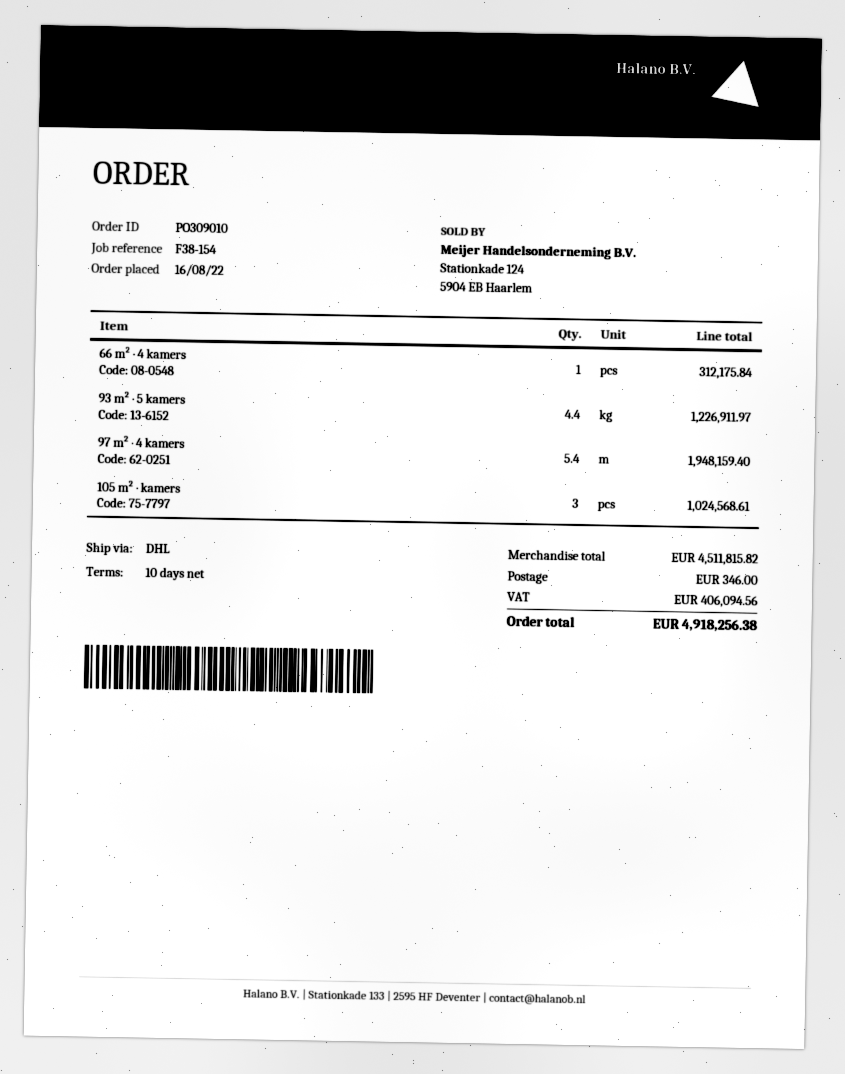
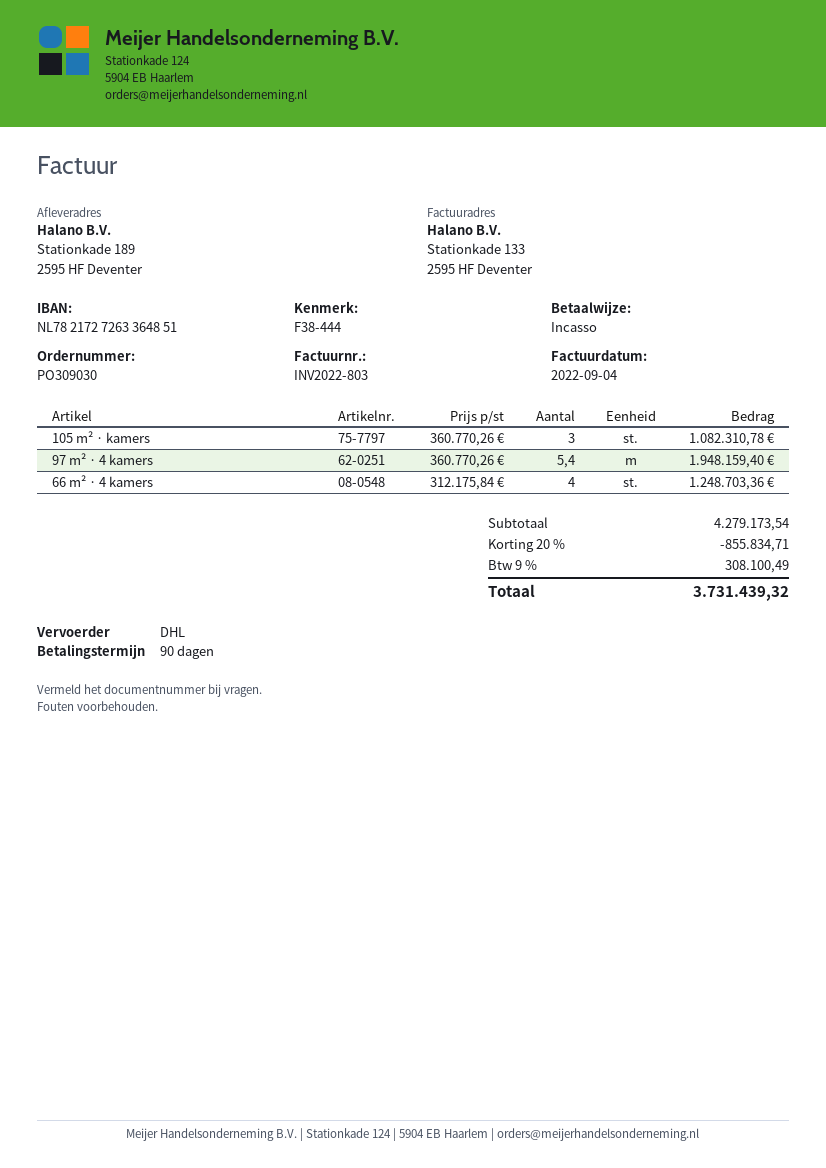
order number: PO309010 -> PO309030
payment terms: 10 days -> 90 days
reference: F38-154 -> F38-444
66 m² · 4 kamers: 1 for 312175.84 -> 4 for 1248703.36
93 m² · 5 kamers: 4.4 for 1226911.97 -> none
105 m² · kamers: 3 for 1024568.61 -> 3 for 1082310.78
subtotal: 4511815.82 -> 4279173.54
discount: none -> 20% = 855834.71
shipping: 346.00 -> none
tax: 406094.56 -> 308100.49
total: 4918256.38 -> 3731439.32

